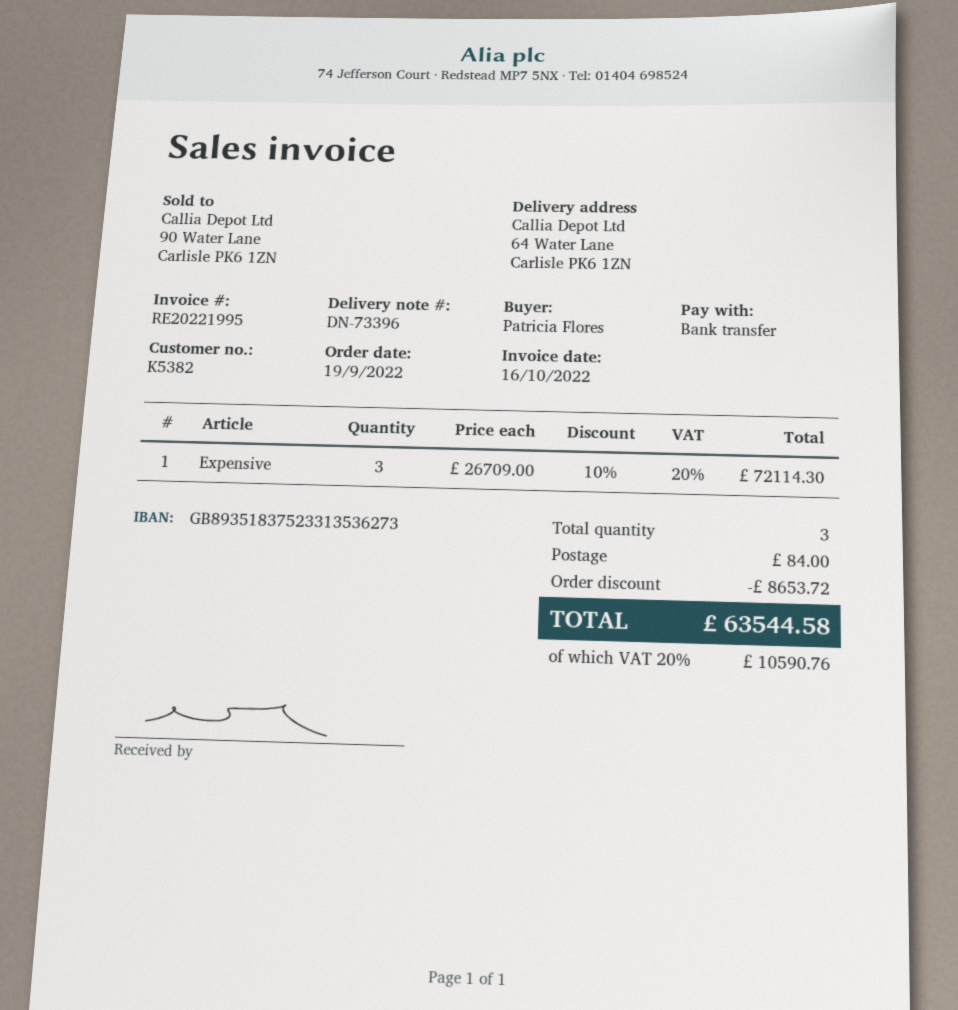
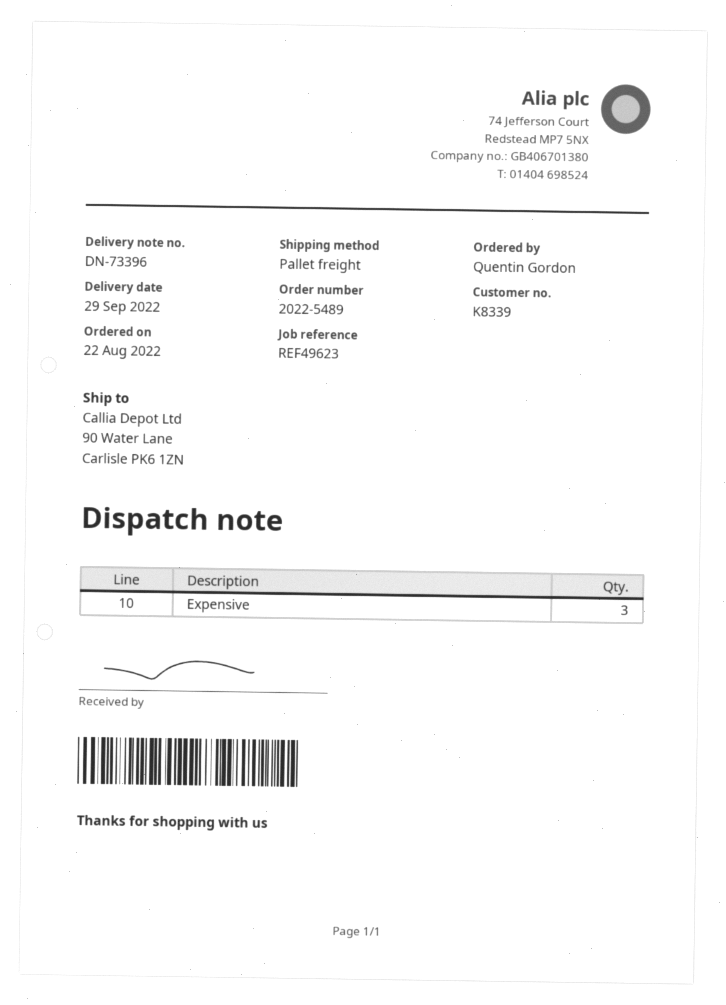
order date: 2022-09-19 -> 2022-08-22
customer number: K5382 -> K8339
ordered by: Patricia Flores -> Quentin Gordon
ship to: 64 Water Lane, Carlisle PK6 1ZN -> 90 Water Lane, Carlisle PK6 1ZN

